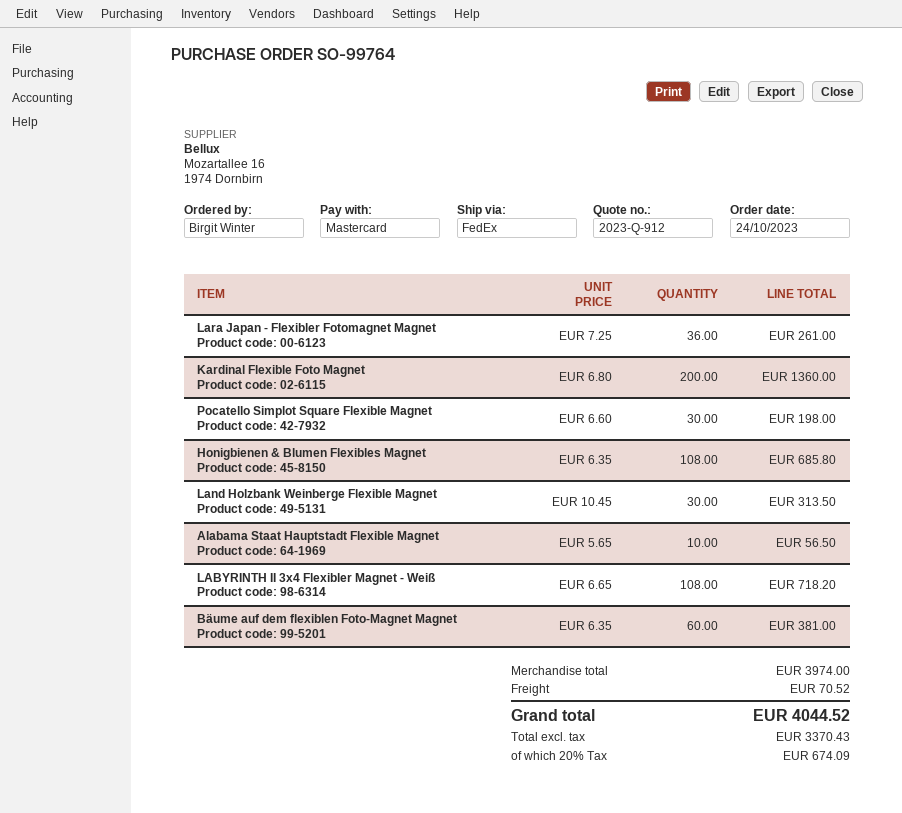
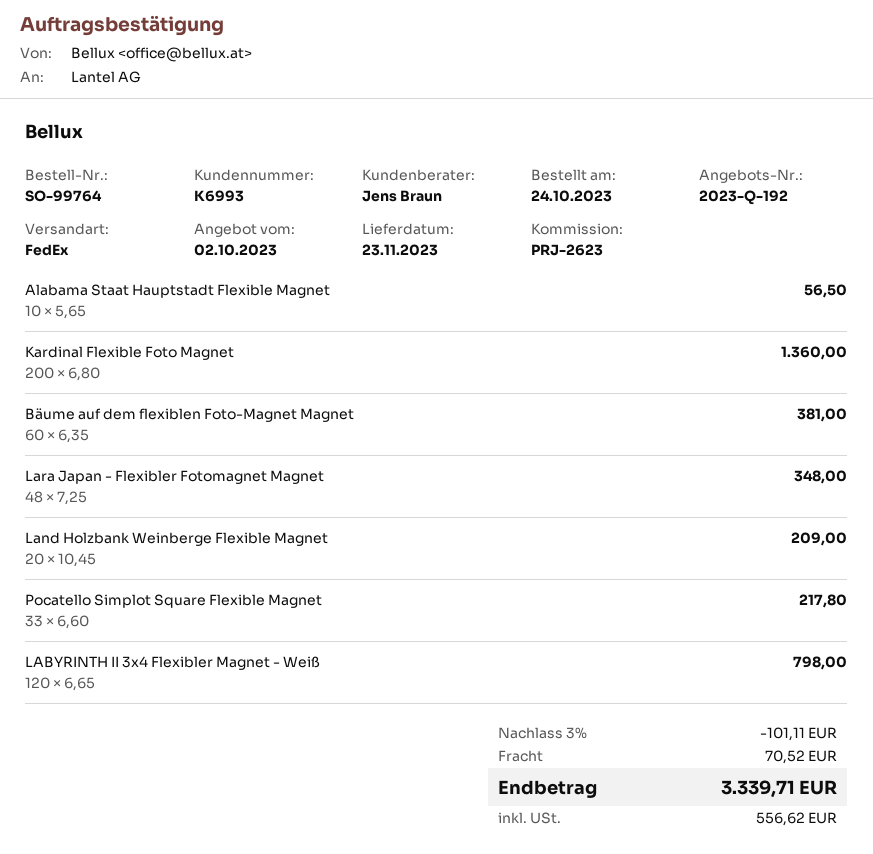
quote number: 2023-Q-912 -> 2023-Q-192
Lara Japan - Flexibler Fotomagnet Magnet: 36 x 7.25 = 261.00 -> 48 x 7.25 = 348.00
Pocatello Simplot Square Flexible Magnet: 30 x 6.60 = 198.00 -> 33 x 6.60 = 217.80
Honigbienen & Blumen Flexibles Magnet: 108 x 6.35 = 685.80 -> none
Land Holzbank Weinberge Flexible Magnet: 30 x 10.45 = 313.50 -> 20 x 10.45 = 209.00
LABYRINTH II 3x4 Flexibler Magnet - Weiß: 108 x 6.65 = 718.20 -> 120 x 6.65 = 798.00
discount: none -> 3% = 101.11
tax: 674.09 -> 556.62
total: 4044.52 -> 3339.71

